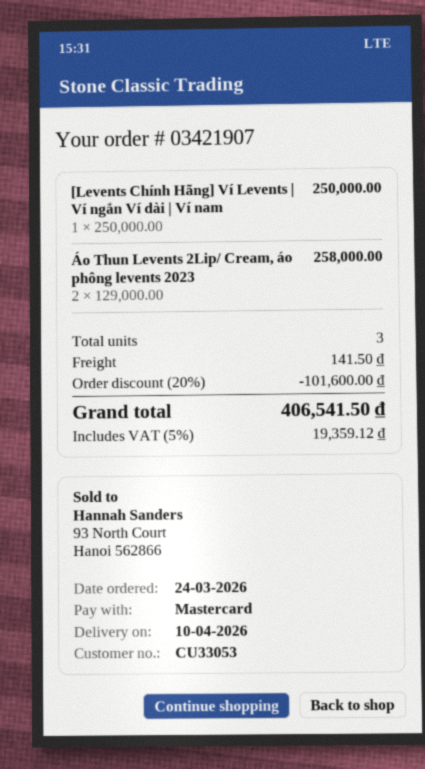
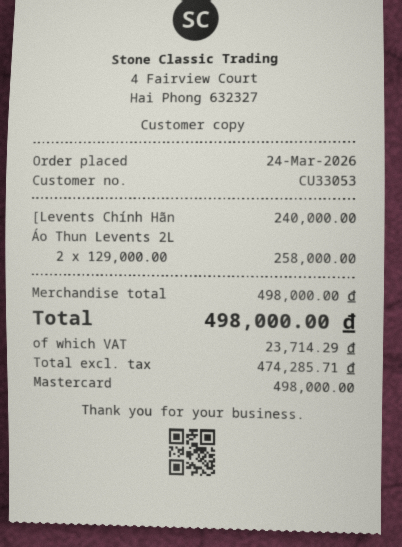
[Levents Chính Hãng] Ví Levents | Ví ngắn Ví dài | Ví nam: 1 x 250000.00 = 250000.00 -> 1 x 240000.00 = 240000.00
discount: 20% = 101600.00 -> none
shipping: 141.50 -> none
tax: 19359.12 -> 23714.29
total: 406541.50 -> 498000.00

